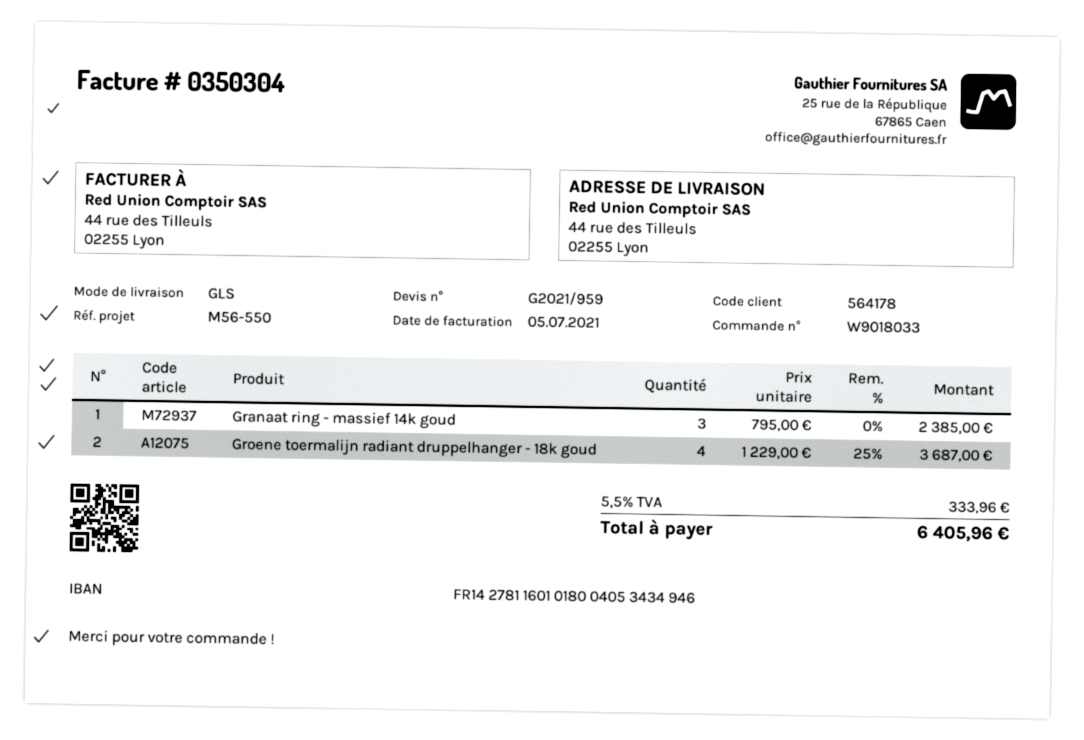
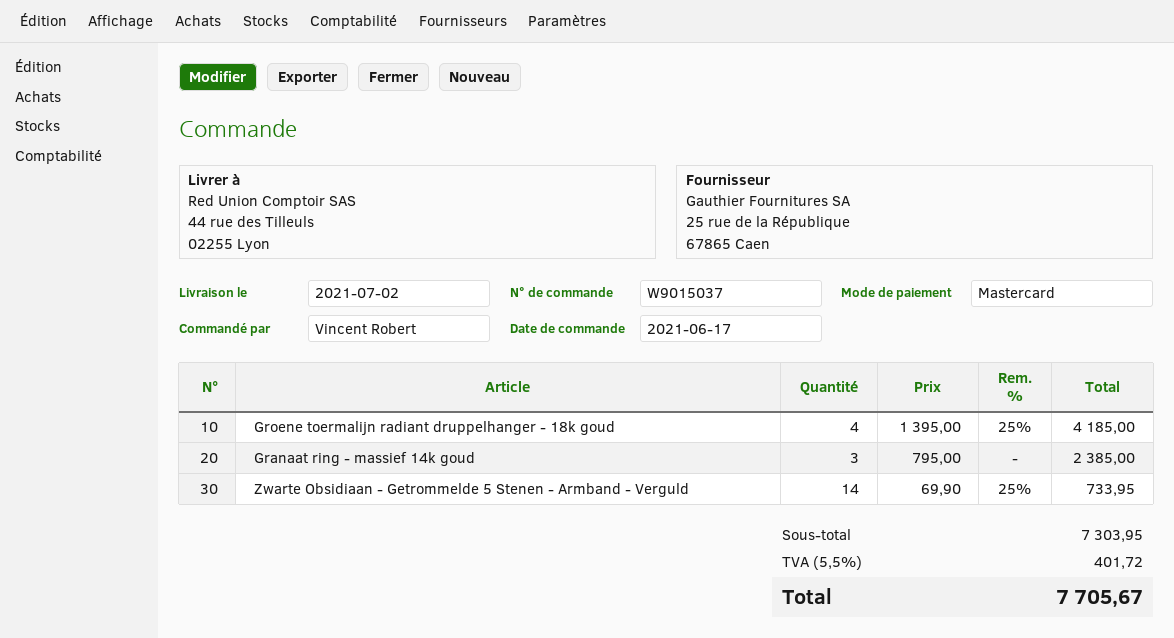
order number: W9018033 -> W9015037
Groene toermalijn radiant druppelhanger - 18k goud: 4 x 1229.00 - 25% = 3687.00 -> 4 x 1395.00 - 25% = 4185.00
Zwarte Obsidiaan - Getrommelde 5 Stenen - Armband - Verguld: none -> 14 x 69.90 - 25% = 733.95
tax: 5.5% = 333.96 -> 5.5% = 401.72
total: 6405.96 -> 7705.67

